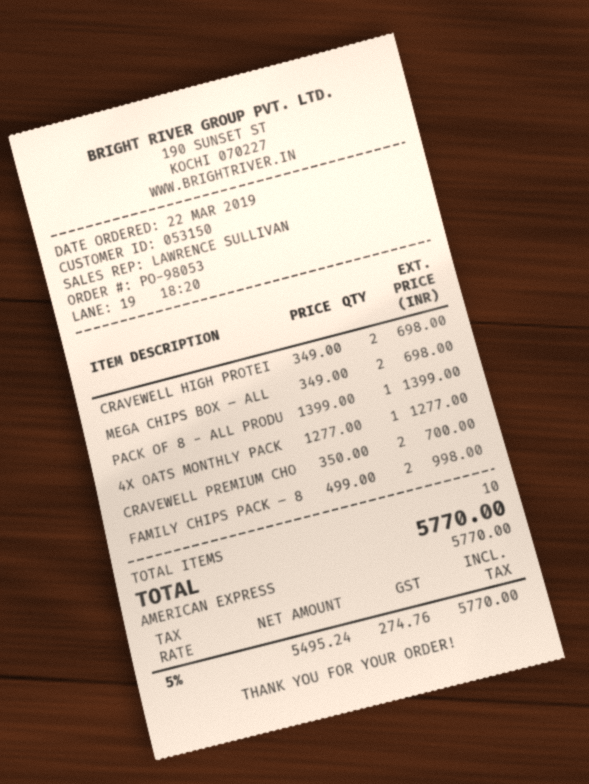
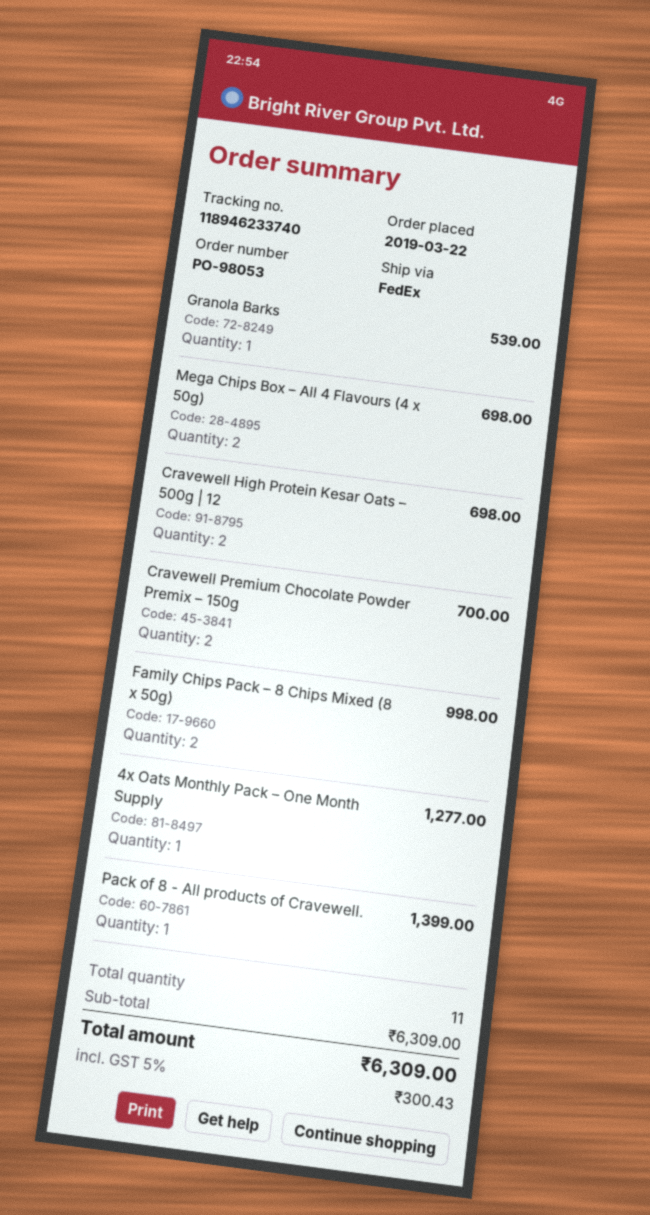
Granola Barks: none -> 1 for 539.00
total quantity: 10 -> 11
tax: 5% = 274.76 -> 5% = 300.43
total: 5770.00 -> 6309.00

